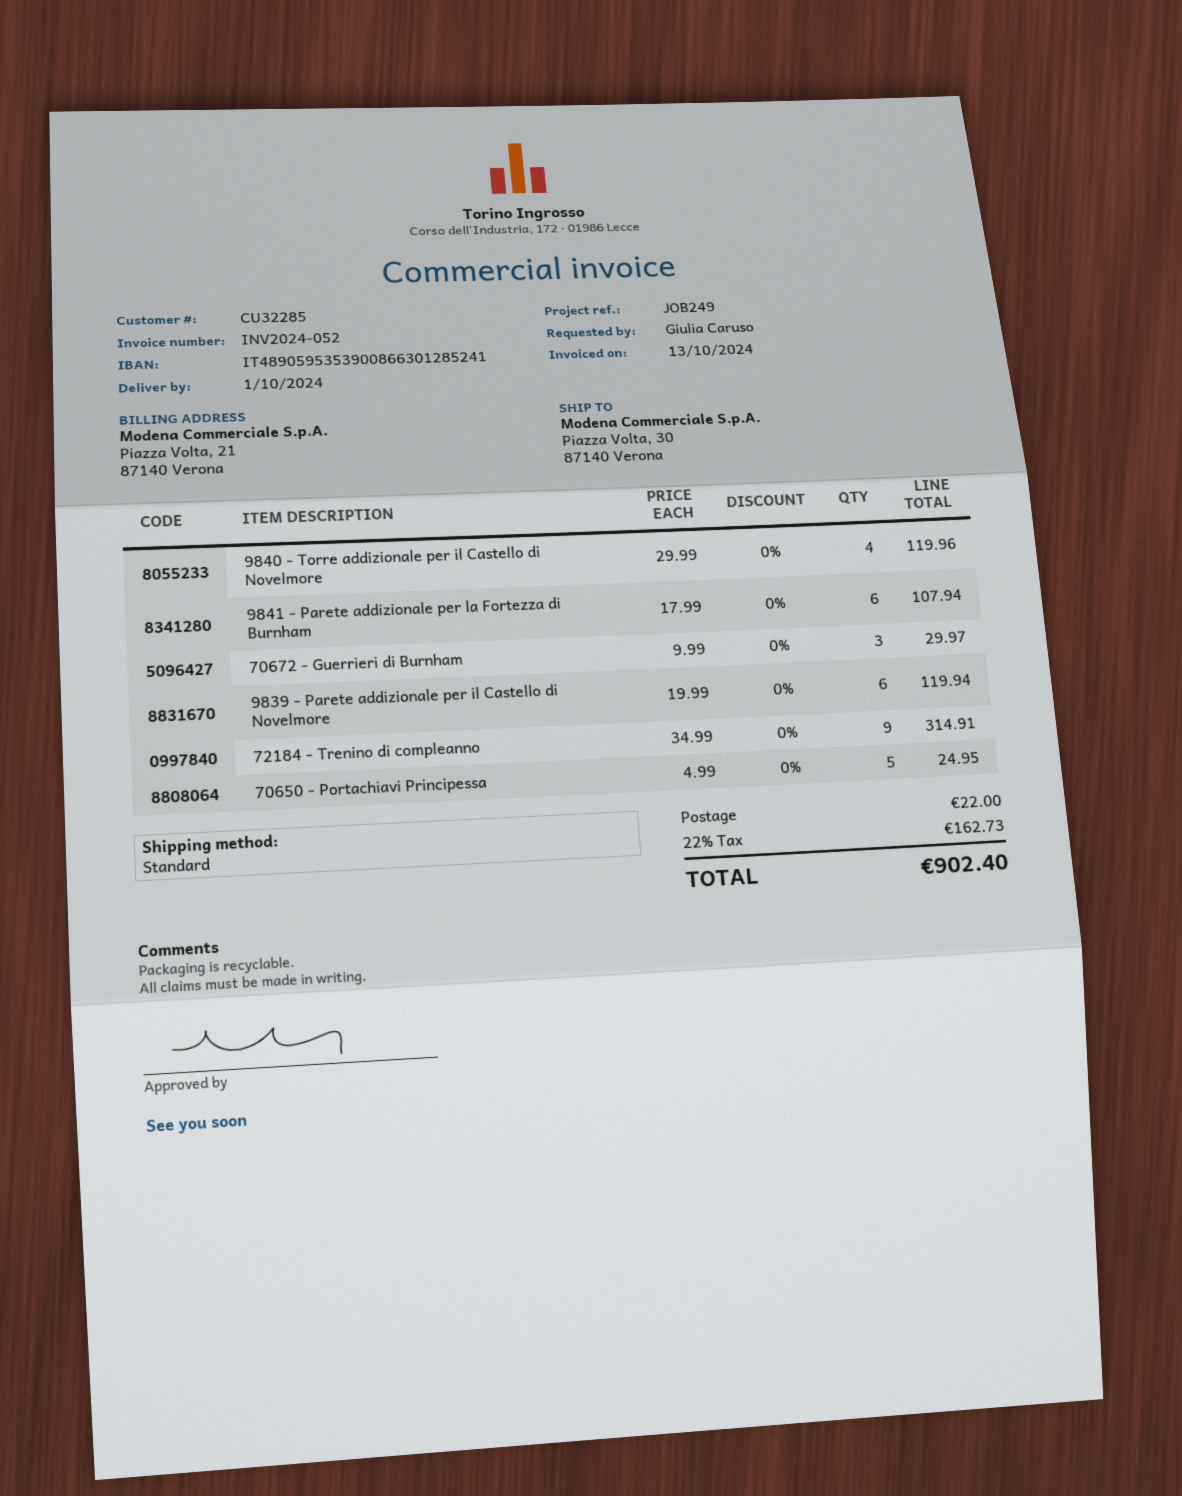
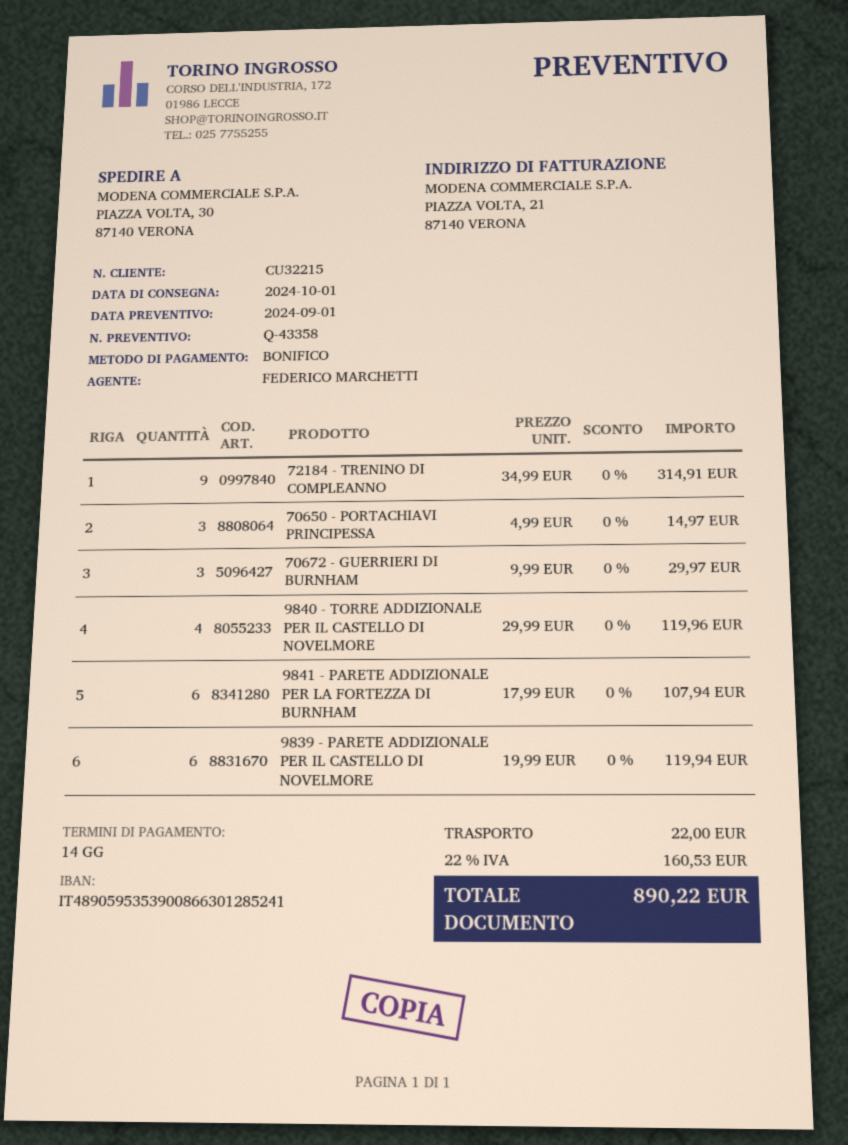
customer number: CU32285 -> CU32215
70650 - Portachiavi Principessa: 5 x 4.99 = 24.95 -> 3 x 4.99 = 14.97
tax: 22% = 162.73 -> 22% = 160.53
total: 902.40 -> 890.22

